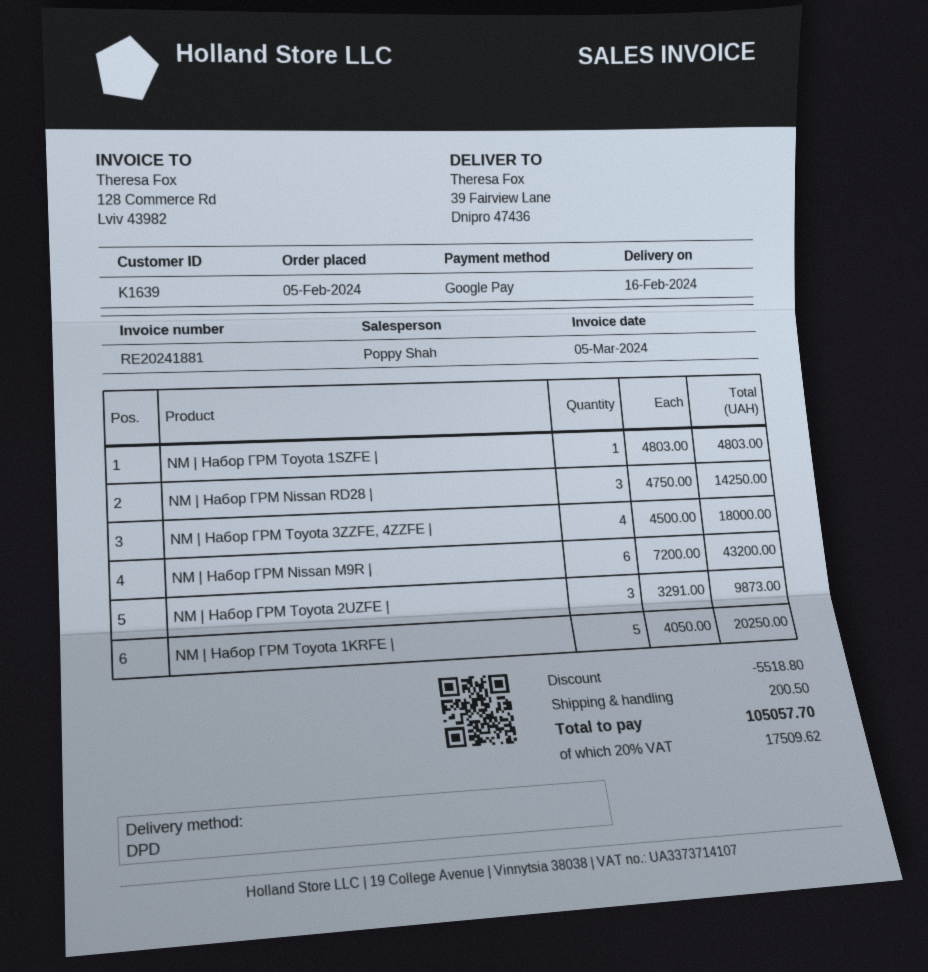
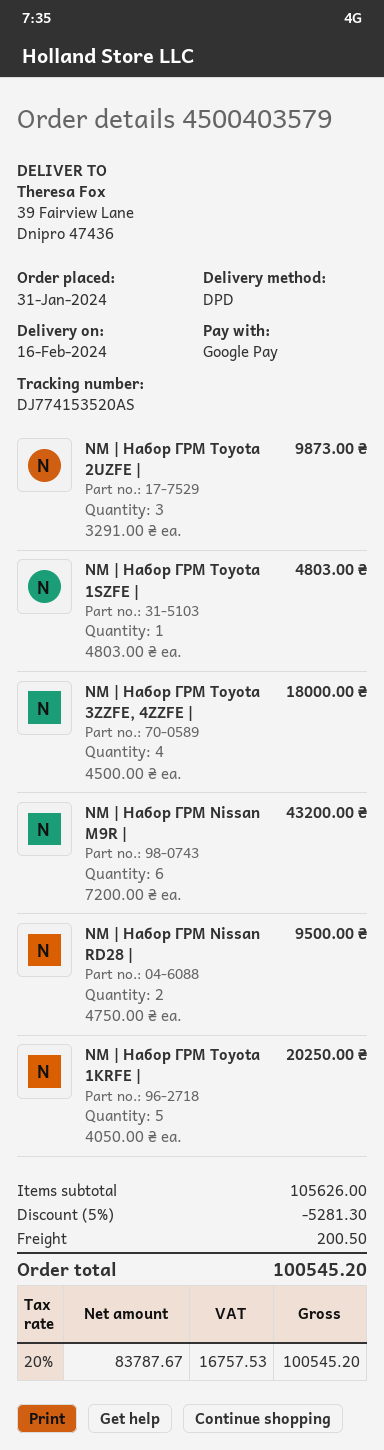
order date: 2024-02-05 -> 2024-01-31
NM | Набор ГРМ Nissan RD28 |: 3 x 4750.00 = 14250.00 -> 2 x 4750.00 = 9500.00
discount: 5518.80 -> 5281.30
tax: 20% = 17509.62 -> 20% = 16757.53
total: 105057.70 -> 100545.20

